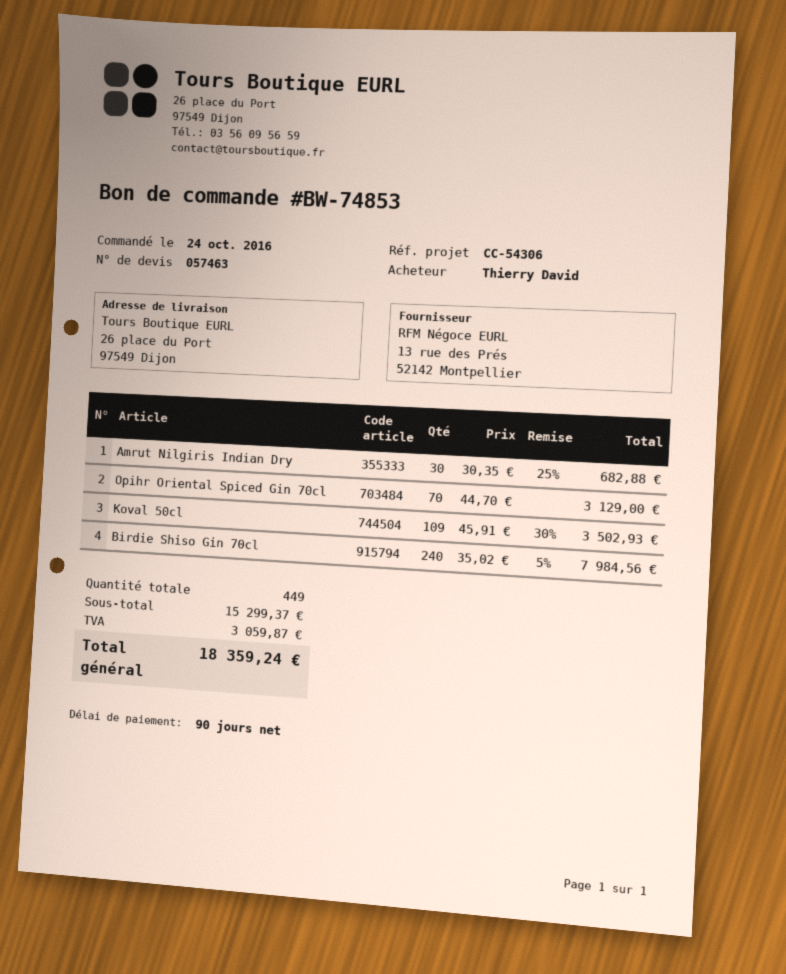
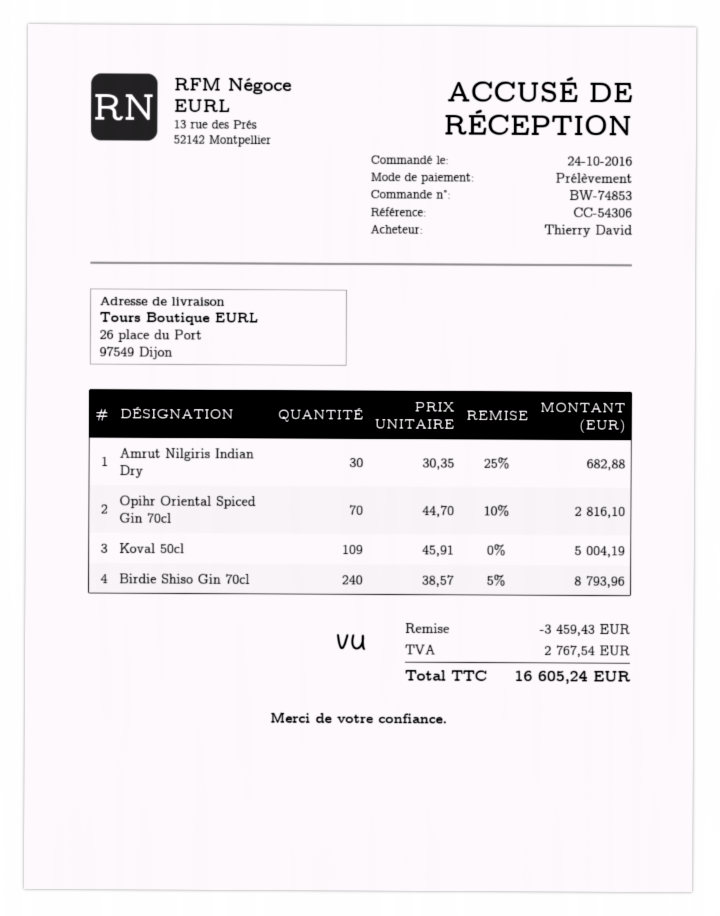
Opihr Oriental Spiced Gin 70cl: 70 x 44.70 = 3129.00 -> 70 x 44.70 - 10% = 2816.10
Koval 50cl: 109 x 45.91 - 30% = 3502.93 -> 109 x 45.91 = 5004.19
Birdie Shiso Gin 70cl: 240 x 35.02 - 5% = 7984.56 -> 240 x 38.57 - 5% = 8793.96
discount: none -> 3459.43
tax: 3059.87 -> 2767.54
total: 18359.24 -> 16605.24

